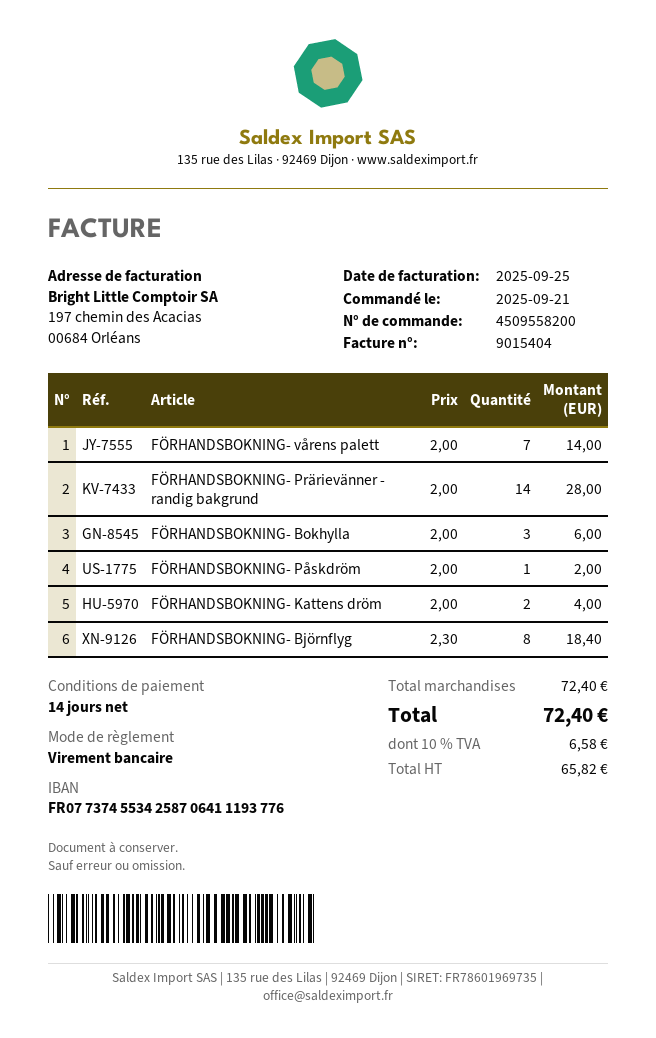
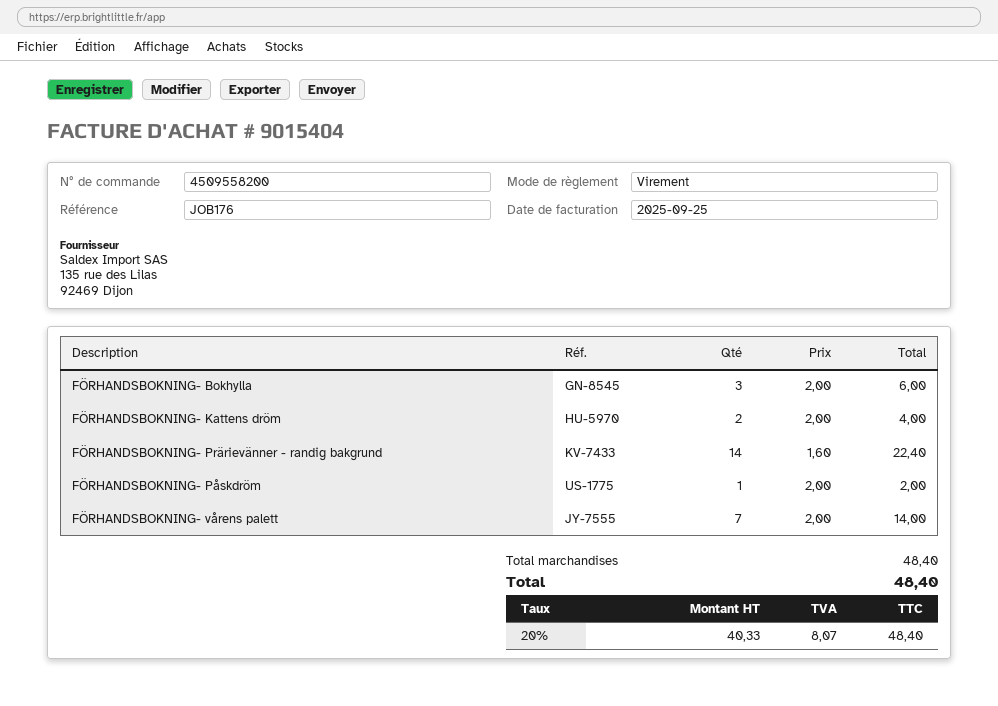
FÖRHANDSBOKNING- Prärievänner - randig bakgrund: 14 x 2.00 = 28.00 -> 14 x 1.60 = 22.40
FÖRHANDSBOKNING- Björnflyg: 8 x 2.30 = 18.40 -> none
subtotal: 72.40 -> 48.40
net: 65.82 -> 40.33
tax: 10% = 6.58 -> 20% = 8.07
total: 72.40 -> 48.40

